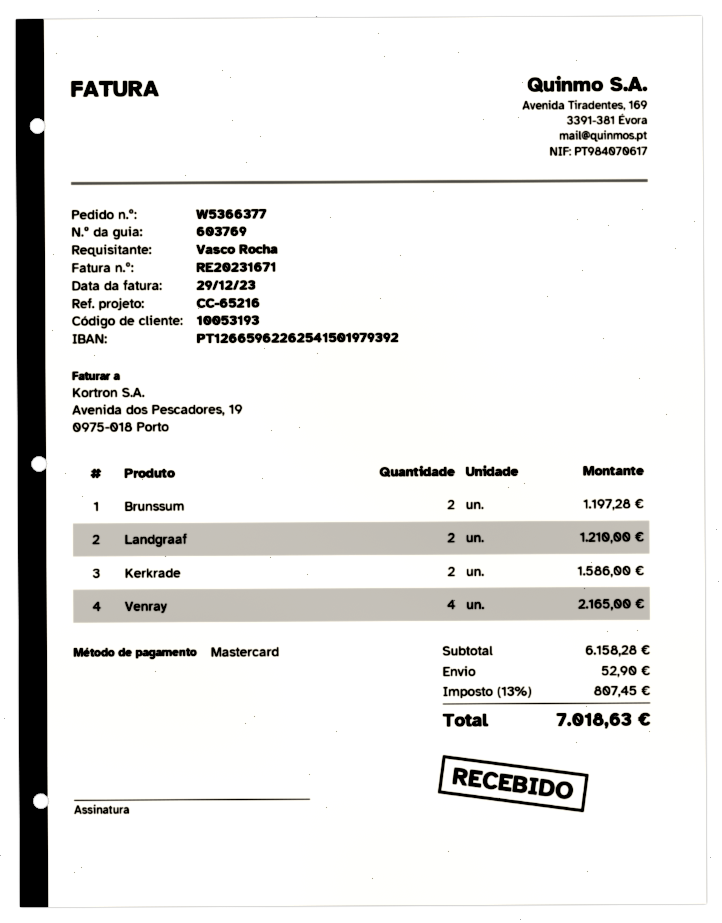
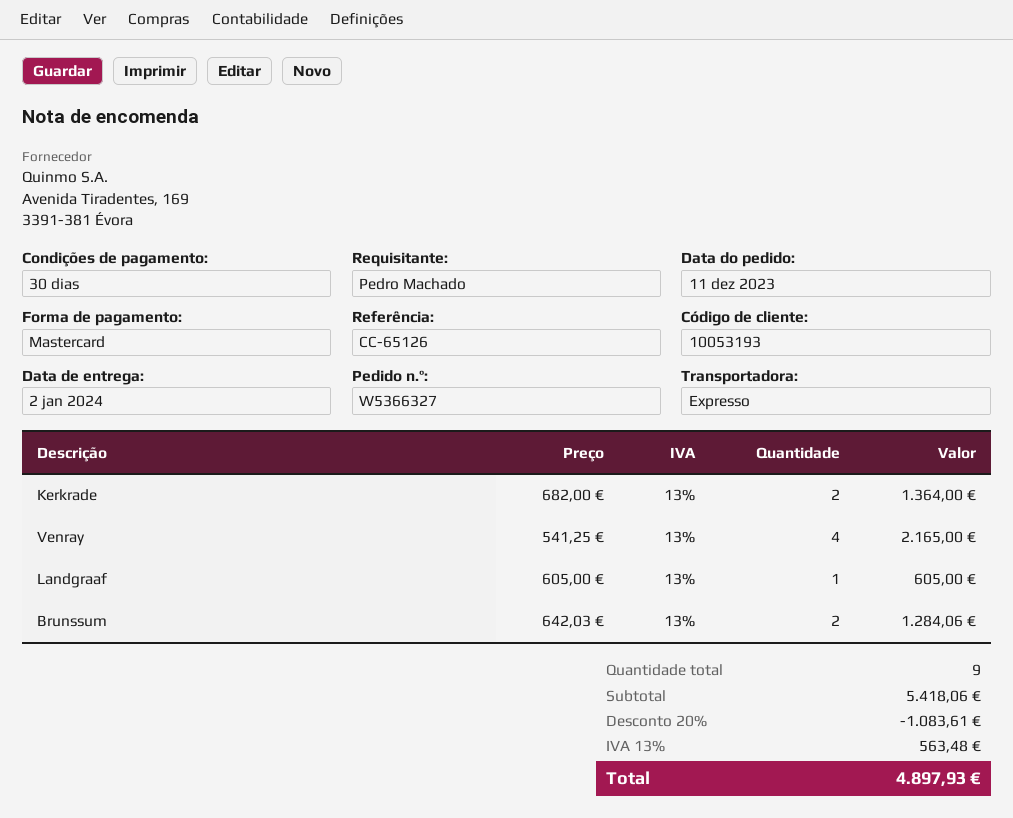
order number: W5366377 -> W5366327
reference: CC-65216 -> CC-65126
ordered by: Vasco Rocha -> Pedro Machado
Brunssum: 2 for 1197.28 -> 2 for 1284.06
Landgraaf: 2 for 1210.00 -> 1 for 605.00
Kerkrade: 2 for 1586.00 -> 2 for 1364.00
subtotal: 6158.28 -> 5418.06
discount: none -> 20% = 1083.61
shipping: 52.90 -> none
tax: 13% = 807.45 -> 13% = 563.48
total: 7018.63 -> 4897.93

